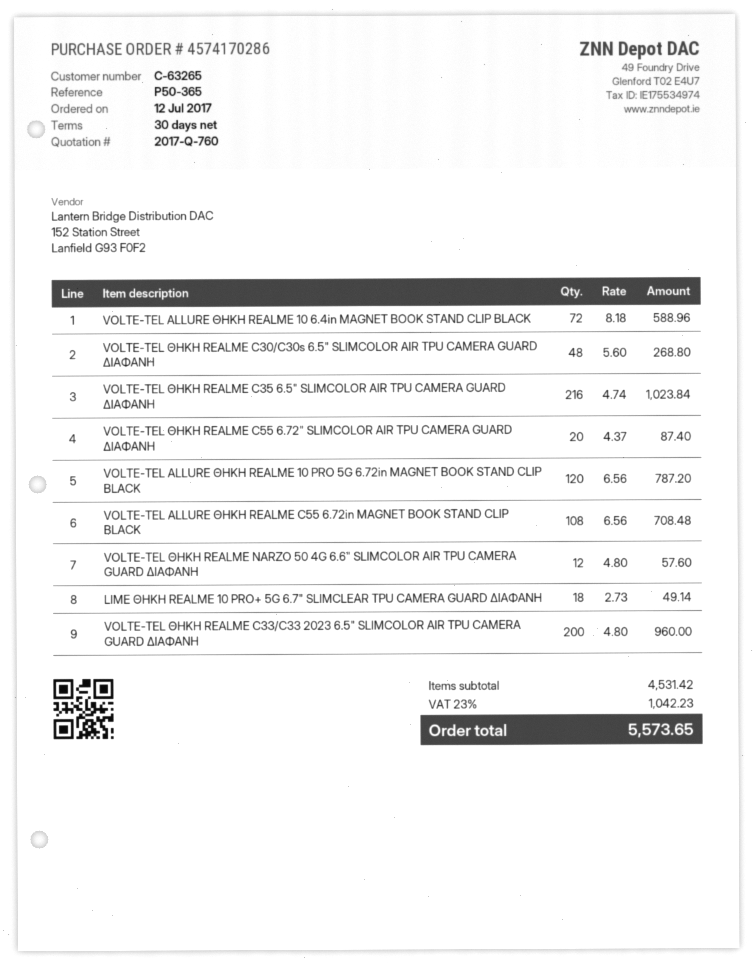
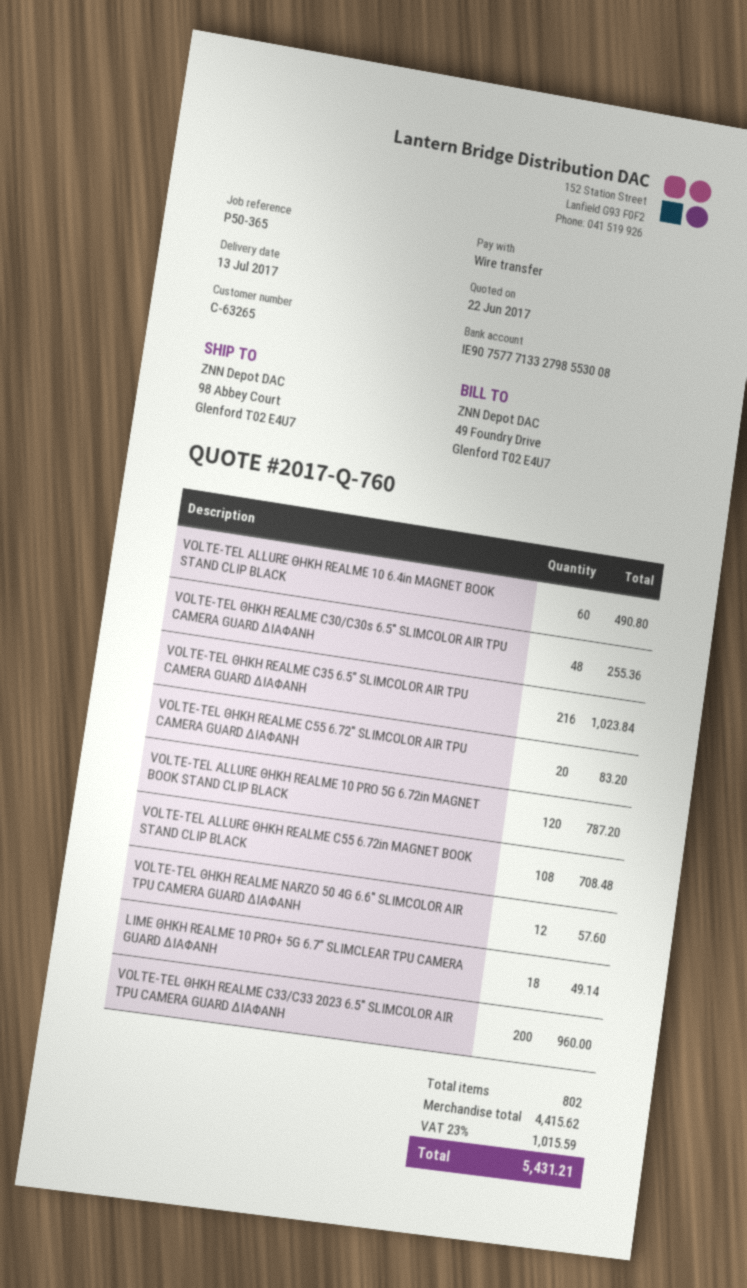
VOLTE-TEL ALLURE ΘΗΚΗ REALME 10 6.4in MAGNET BOOK STAND CLIP BLACK: 72 for 588.96 -> 60 for 490.80
VOLTE-TEL ΘΗΚΗ REALME C30/C30s 6.5" SLIMCOLOR AIR TPU CAMERA GUARD ΔΙΑΦΑΝΗ: 48 for 268.80 -> 48 for 255.36
VOLTE-TEL ΘΗΚΗ REALME C55 6.72" SLIMCOLOR AIR TPU CAMERA GUARD ΔΙΑΦΑΝΗ: 20 for 87.40 -> 20 for 83.20
subtotal: 4531.42 -> 4415.62
tax: 23% = 1042.23 -> 23% = 1015.59
total: 5573.65 -> 5431.21

